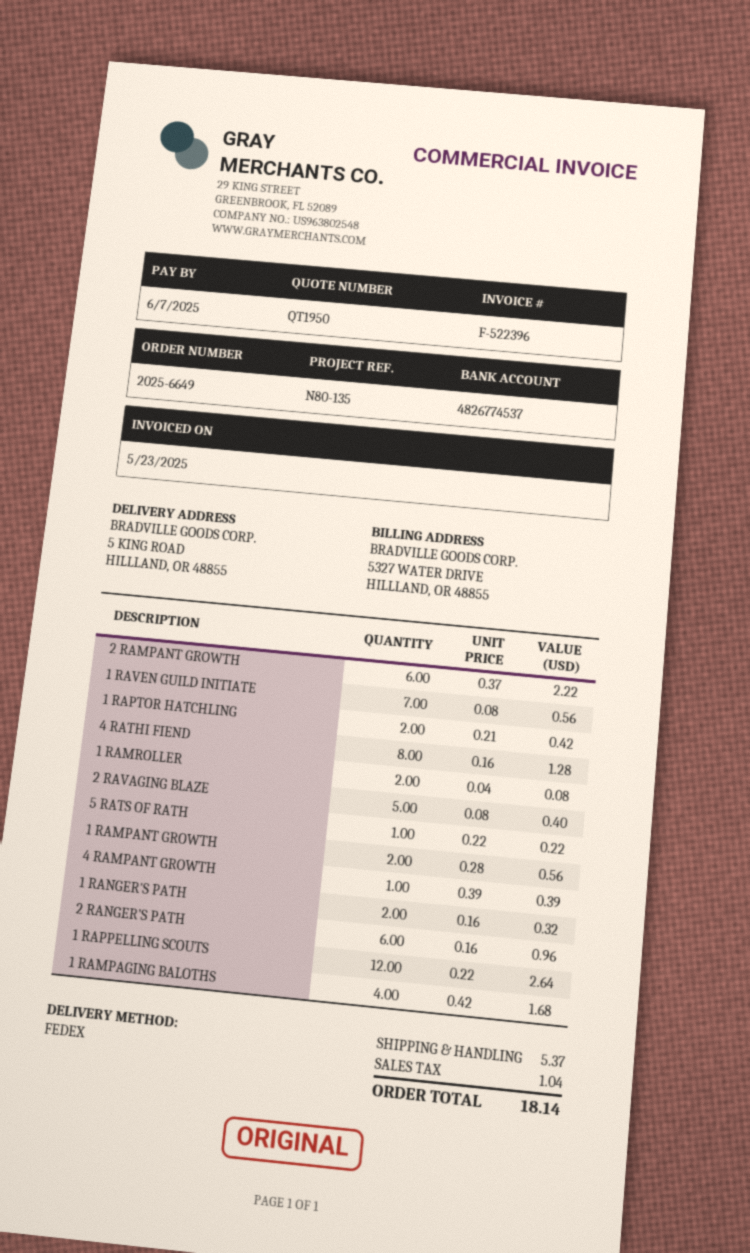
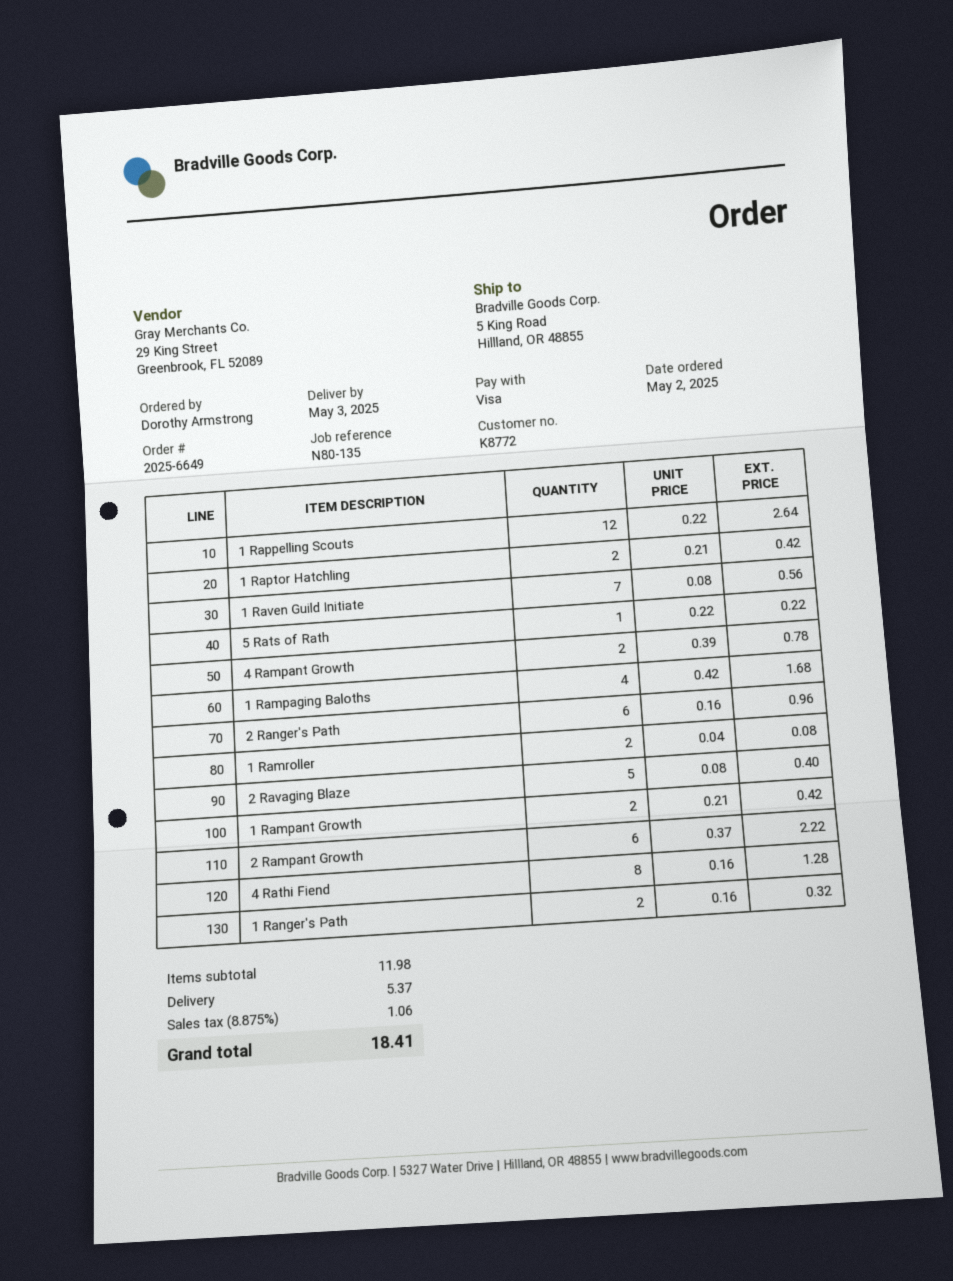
1 RAMPANT GROWTH: 2 x 0.28 = 0.56 -> 2 x 0.21 = 0.42
4 RAMPANT GROWTH: 1 x 0.39 = 0.39 -> 2 x 0.39 = 0.78
tax: 1.04 -> 1.06
total: 18.14 -> 18.41

